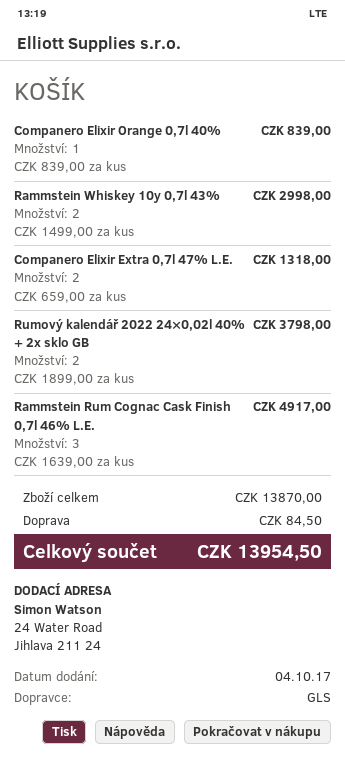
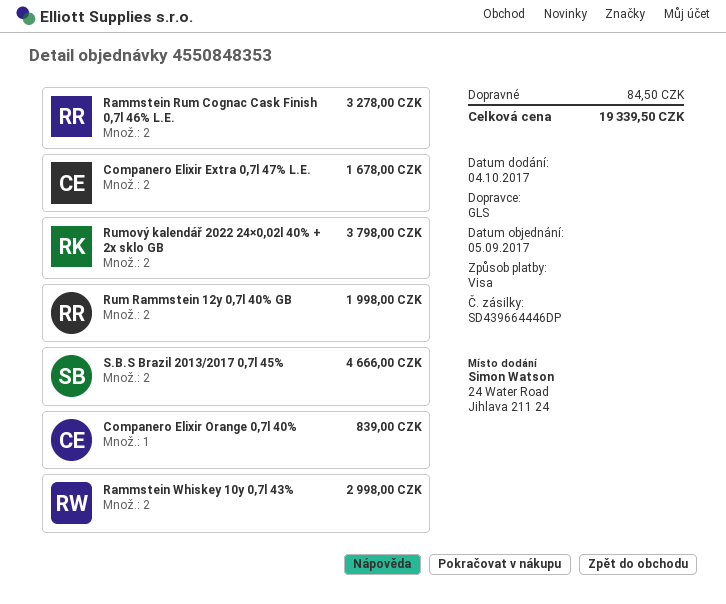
Companero Elixir Extra 0,7l 47% L.E.: 2 for 1318.00 -> 2 for 1678.00
Rammstein Rum Cognac Cask Finish 0,7l 46% L.E.: 3 for 4917.00 -> 2 for 3278.00
Rum Rammstein 12y 0,7l 40% GB: none -> 2 for 1998.00
S.B.S Brazil 2013/2017 0,7l 45%: none -> 2 for 4666.00
total: 13954.50 -> 19339.50

